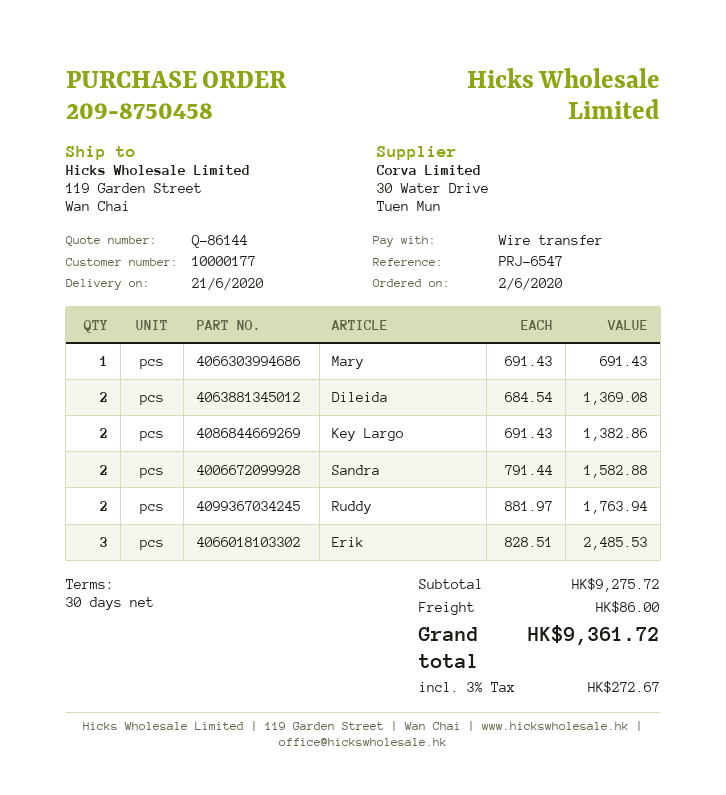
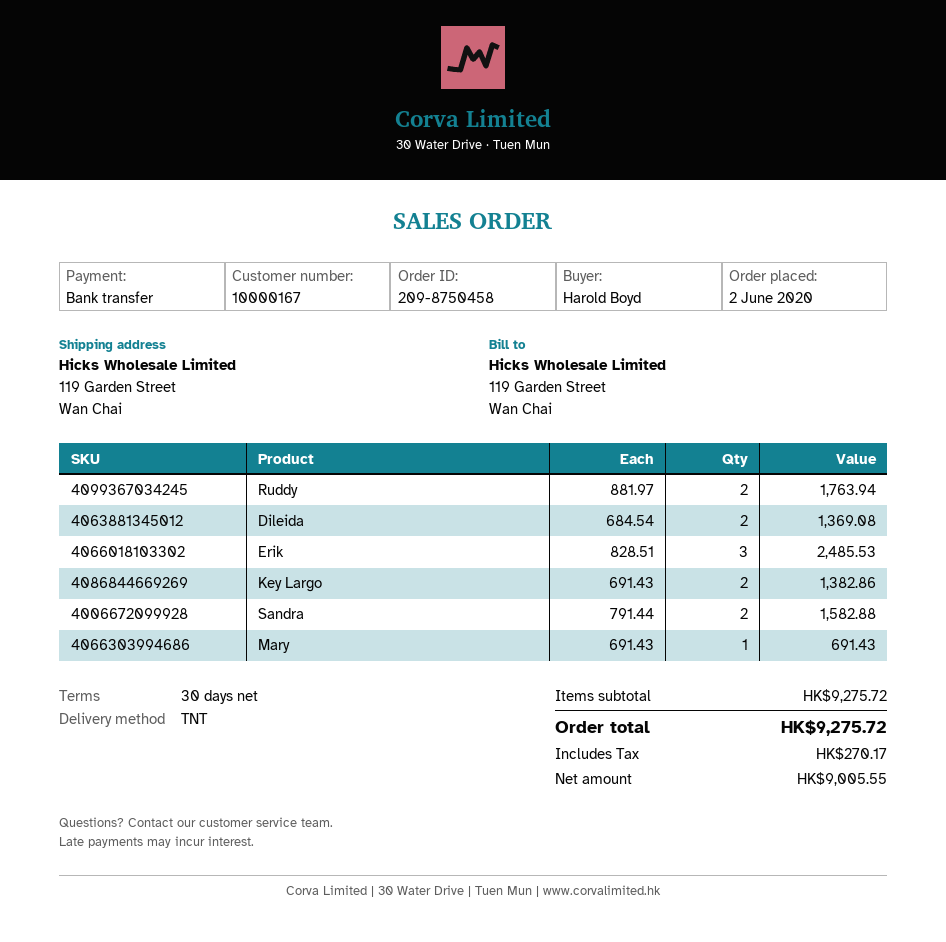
customer number: 10000177 -> 10000167
shipping: 86.00 -> none
tax: 272.67 -> 270.17
total: 9361.72 -> 9275.72

